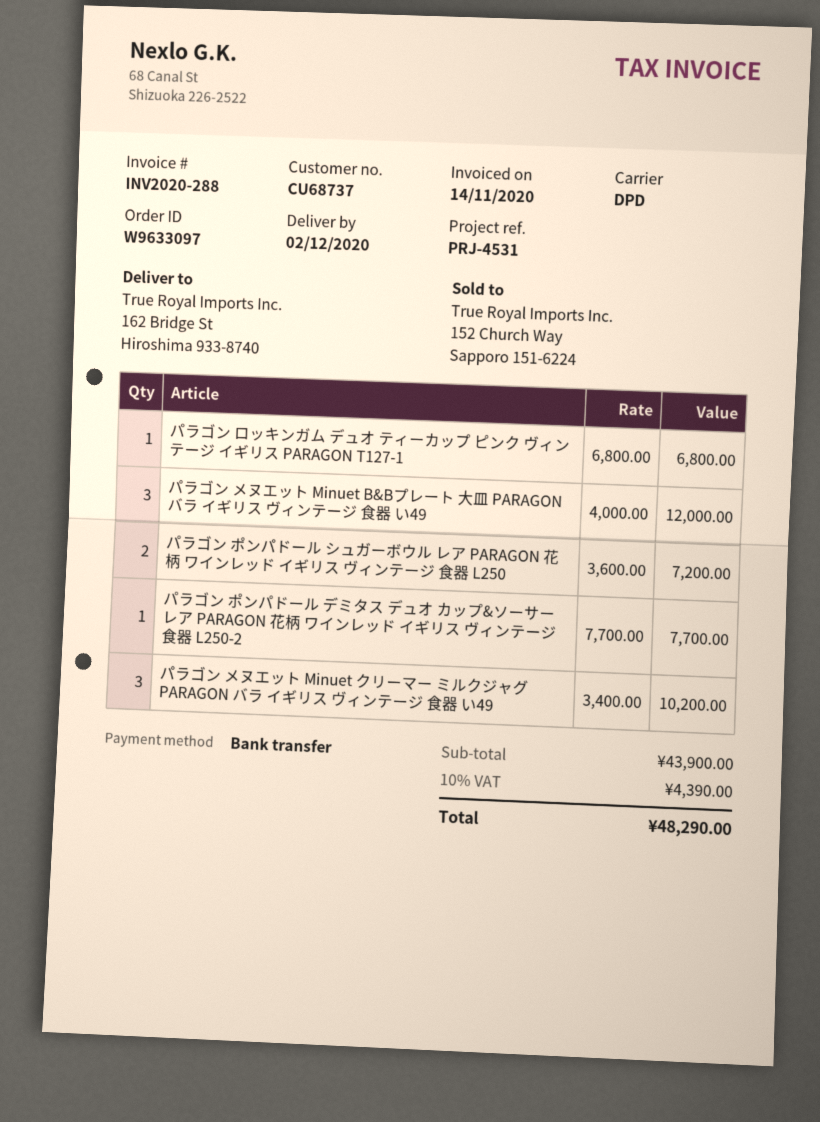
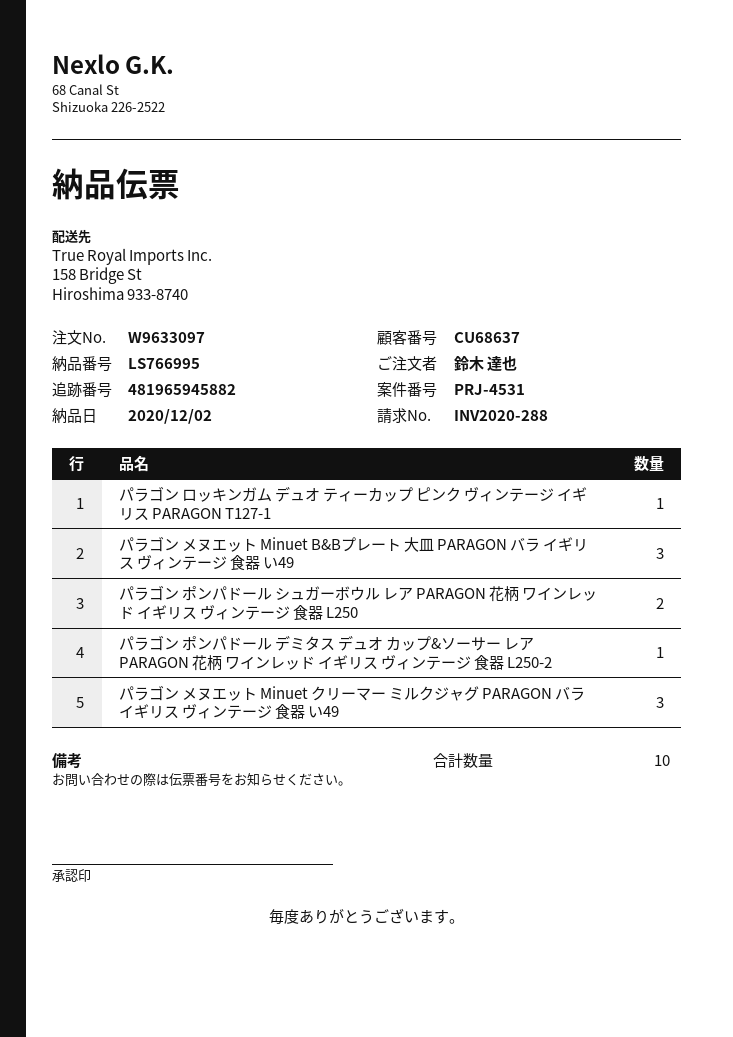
customer number: CU68737 -> CU68637
ship to: 162 Bridge St, Hiroshima 933-8740 -> 158 Bridge St, Hiroshima 933-8740

